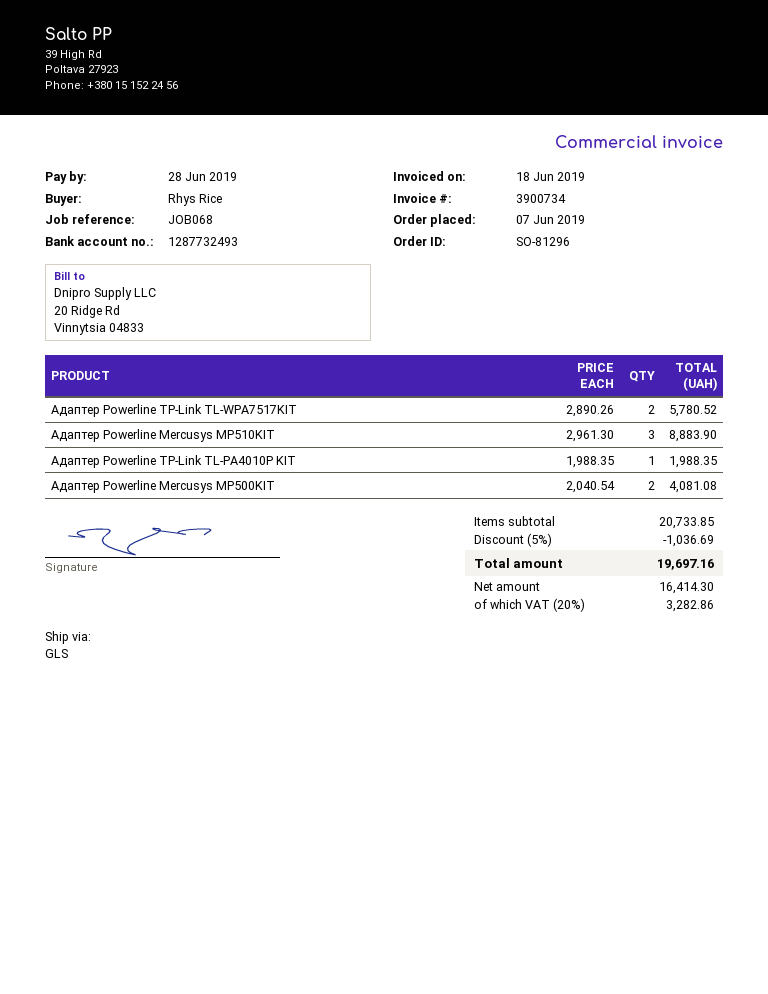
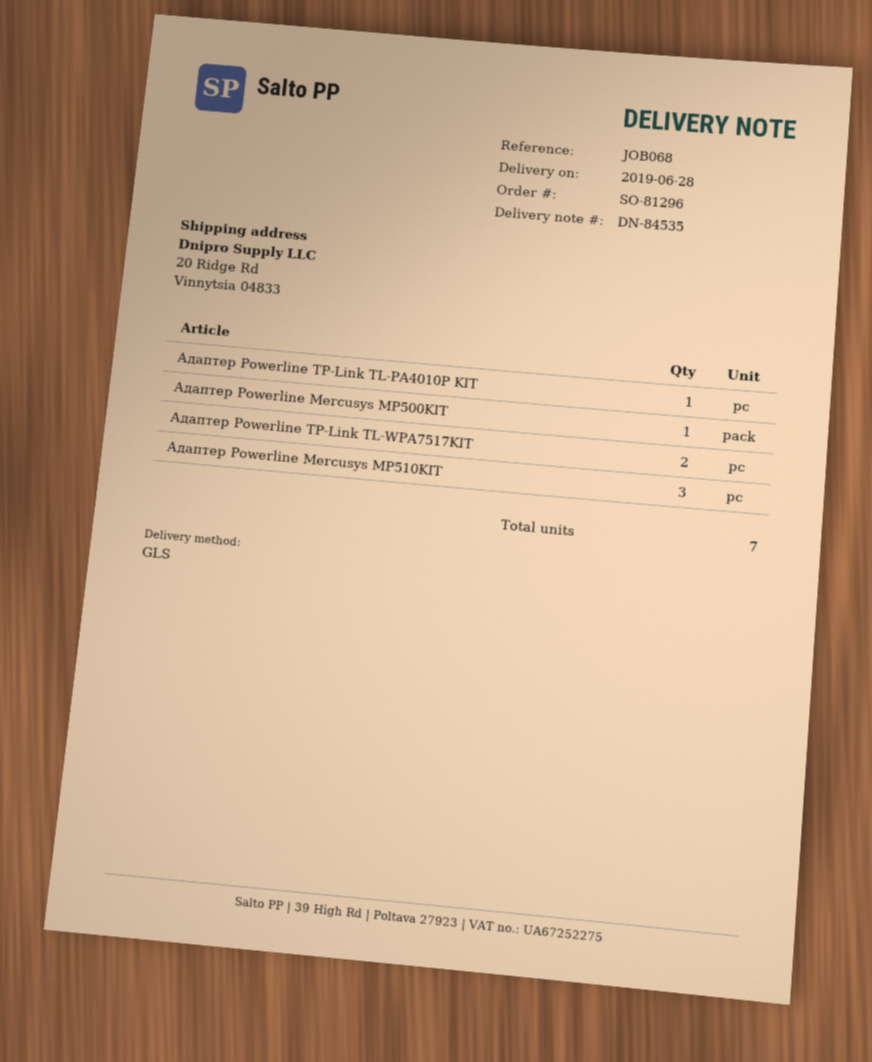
Адаптер Powerline Mercusys MP500KIT: 2 -> 1

